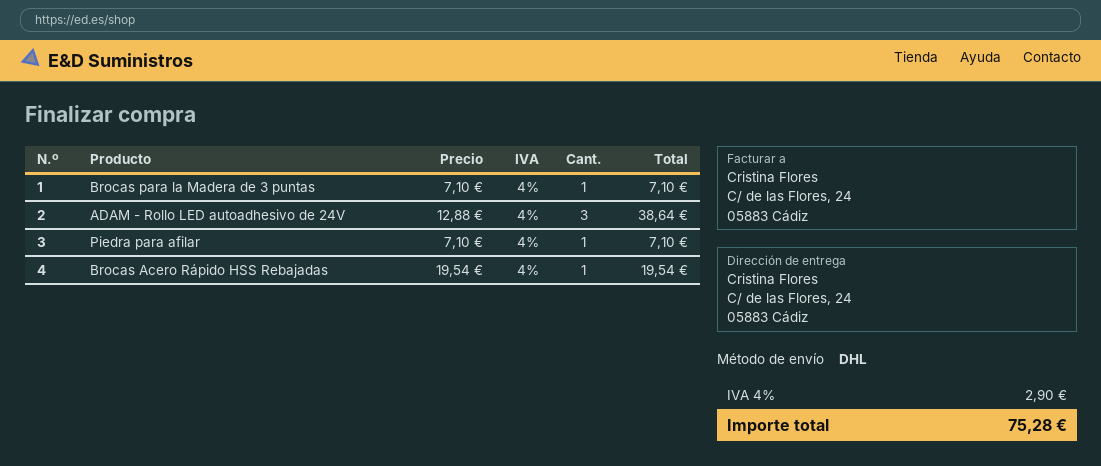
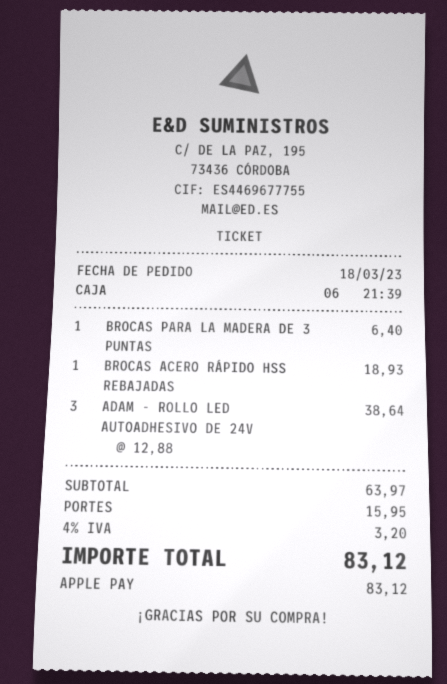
Brocas para la Madera de 3 puntas: 1 x 7.10 = 7.10 -> 1 x 6.40 = 6.40
Piedra para afilar: 1 x 7.10 = 7.10 -> none
Brocas Acero Rápido HSS Rebajadas: 1 x 19.54 = 19.54 -> 1 x 18.93 = 18.93
shipping: none -> 15.95
tax: 4% = 2.90 -> 4% = 3.20
total: 75.28 -> 83.12

